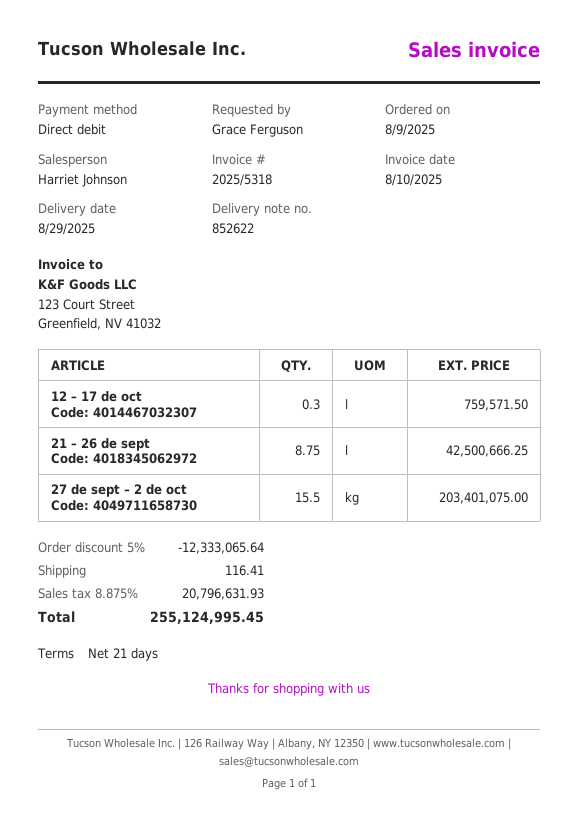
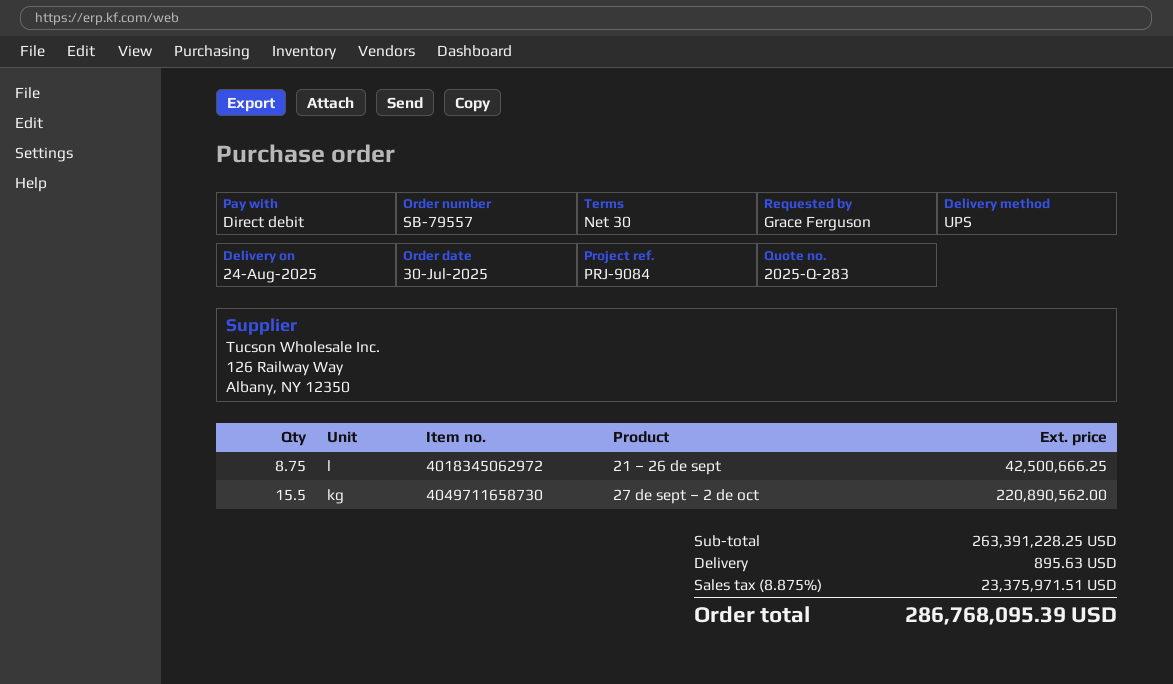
order date: 2025-08-09 -> 2025-07-30
delivery date: 2025-08-29 -> 2025-08-24
payment terms: 21 days -> 30 days
12 – 17 de oct: 0.3 for 759571.50 -> none
27 de sept – 2 de oct: 15.5 for 203401075.00 -> 15.5 for 220890562.00
discount: 5% = 12333065.64 -> none
shipping: 116.41 -> 895.63
tax: 8.875% = 20796631.93 -> 8.875% = 23375971.51
total: 255124995.45 -> 286768095.39

